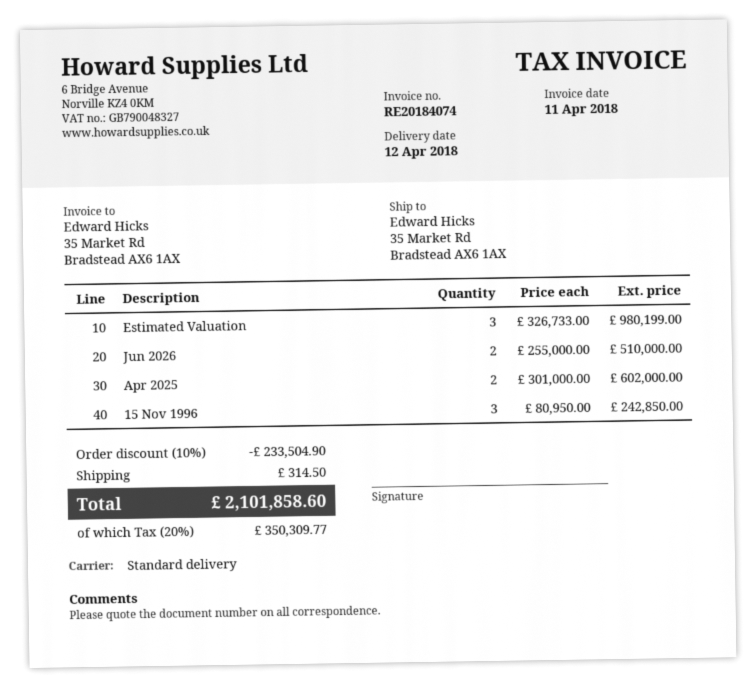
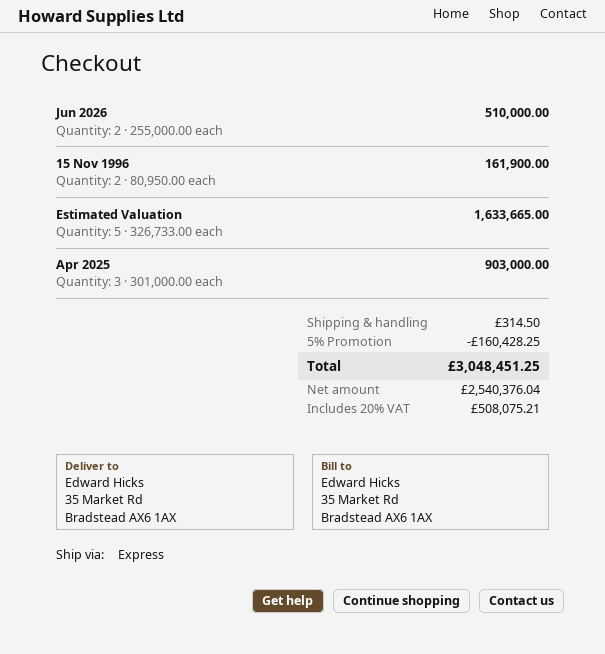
shipping method: standard -> express
Estimated Valuation: 3 x 326733.00 = 980199.00 -> 5 x 326733.00 = 1633665.00
Apr 2025: 2 x 301000.00 = 602000.00 -> 3 x 301000.00 = 903000.00
15 Nov 1996: 3 x 80950.00 = 242850.00 -> 2 x 80950.00 = 161900.00
discount: 10% = 233504.90 -> 5% = 160428.25
tax: 20% = 350309.77 -> 20% = 508075.21
total: 2101858.60 -> 3048451.25

